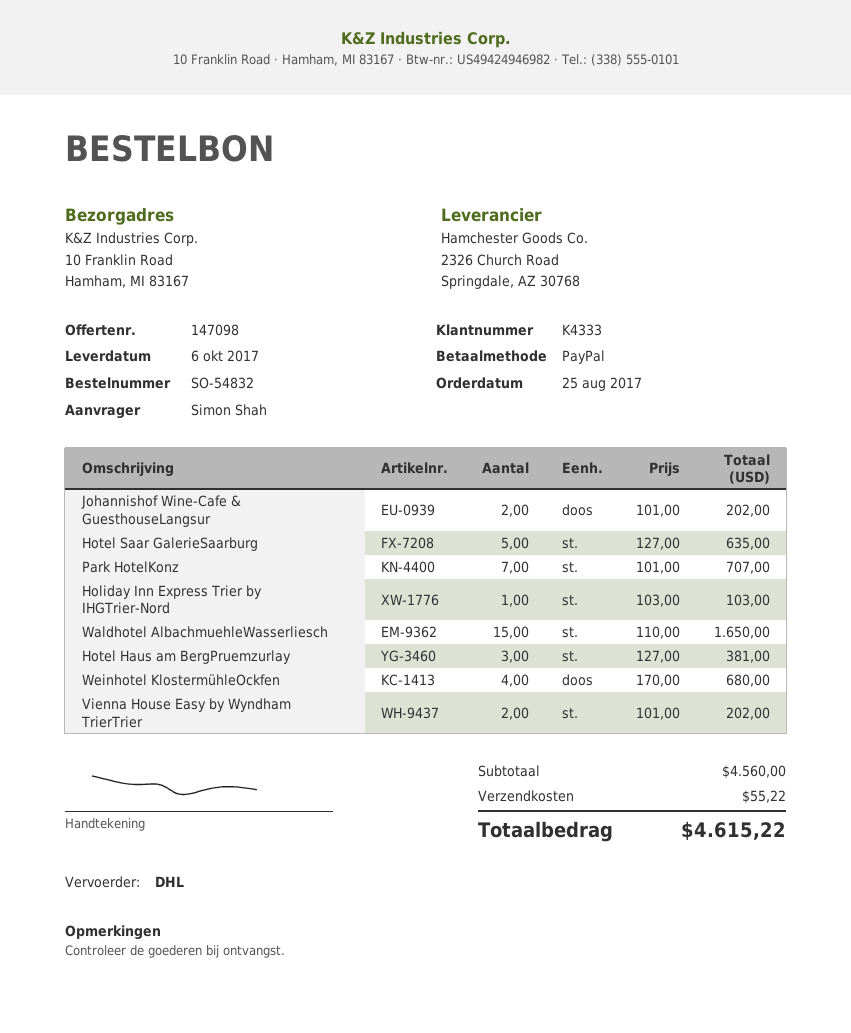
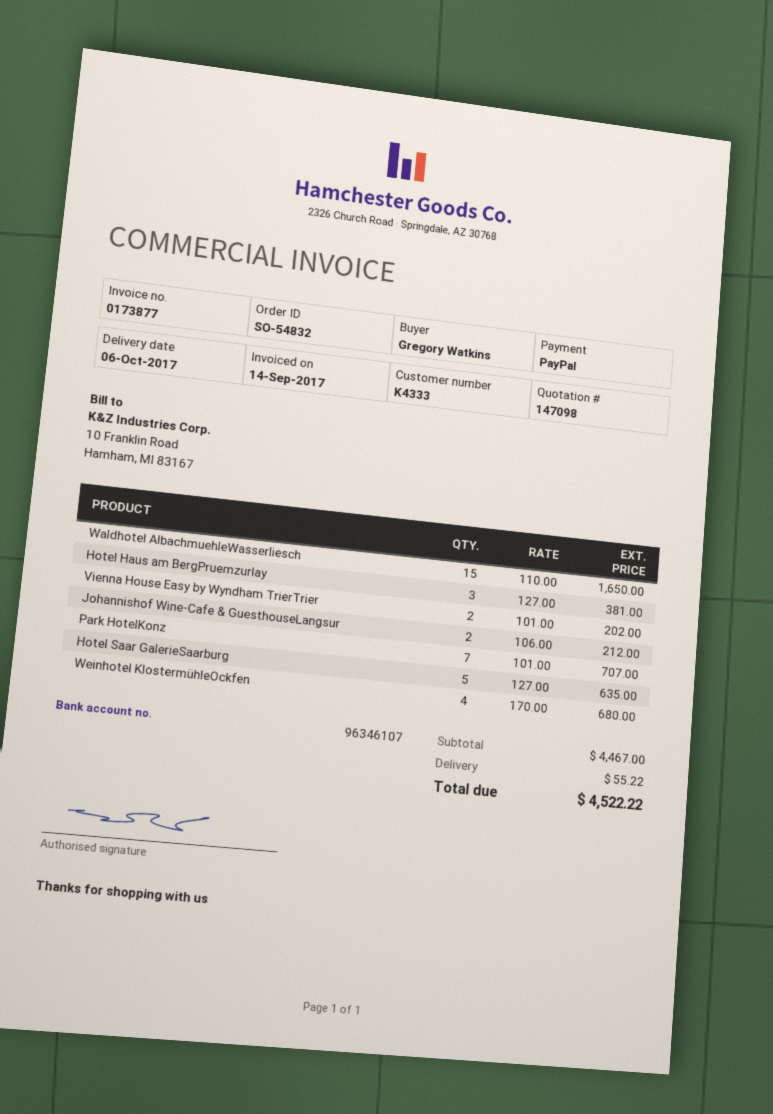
ordered by: Simon Shah -> Gregory Watkins
Johannishof Wine-Cafe & GuesthouseLangsur: 2 x 101.00 = 202.00 -> 2 x 106.00 = 212.00
Holiday Inn Express Trier by IHGTrier-Nord: 1 x 103.00 = 103.00 -> none
subtotal: 4560.00 -> 4467.00
total: 4615.22 -> 4522.22

